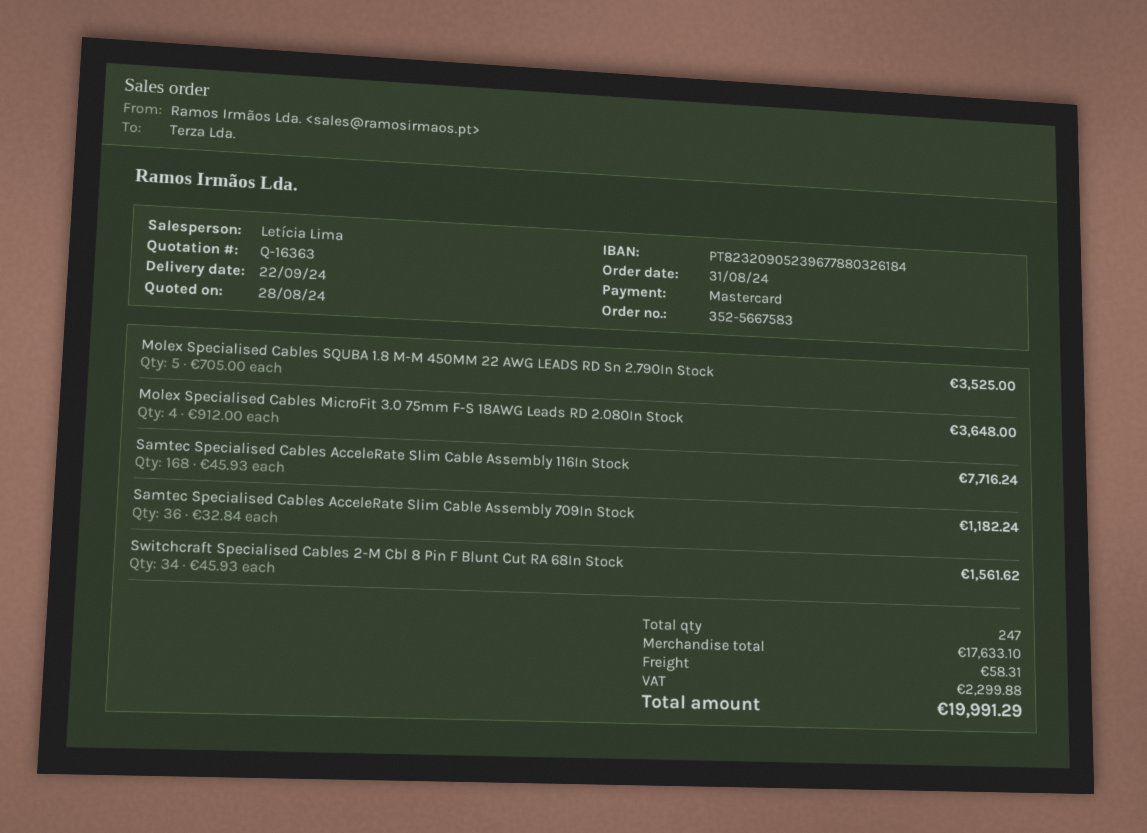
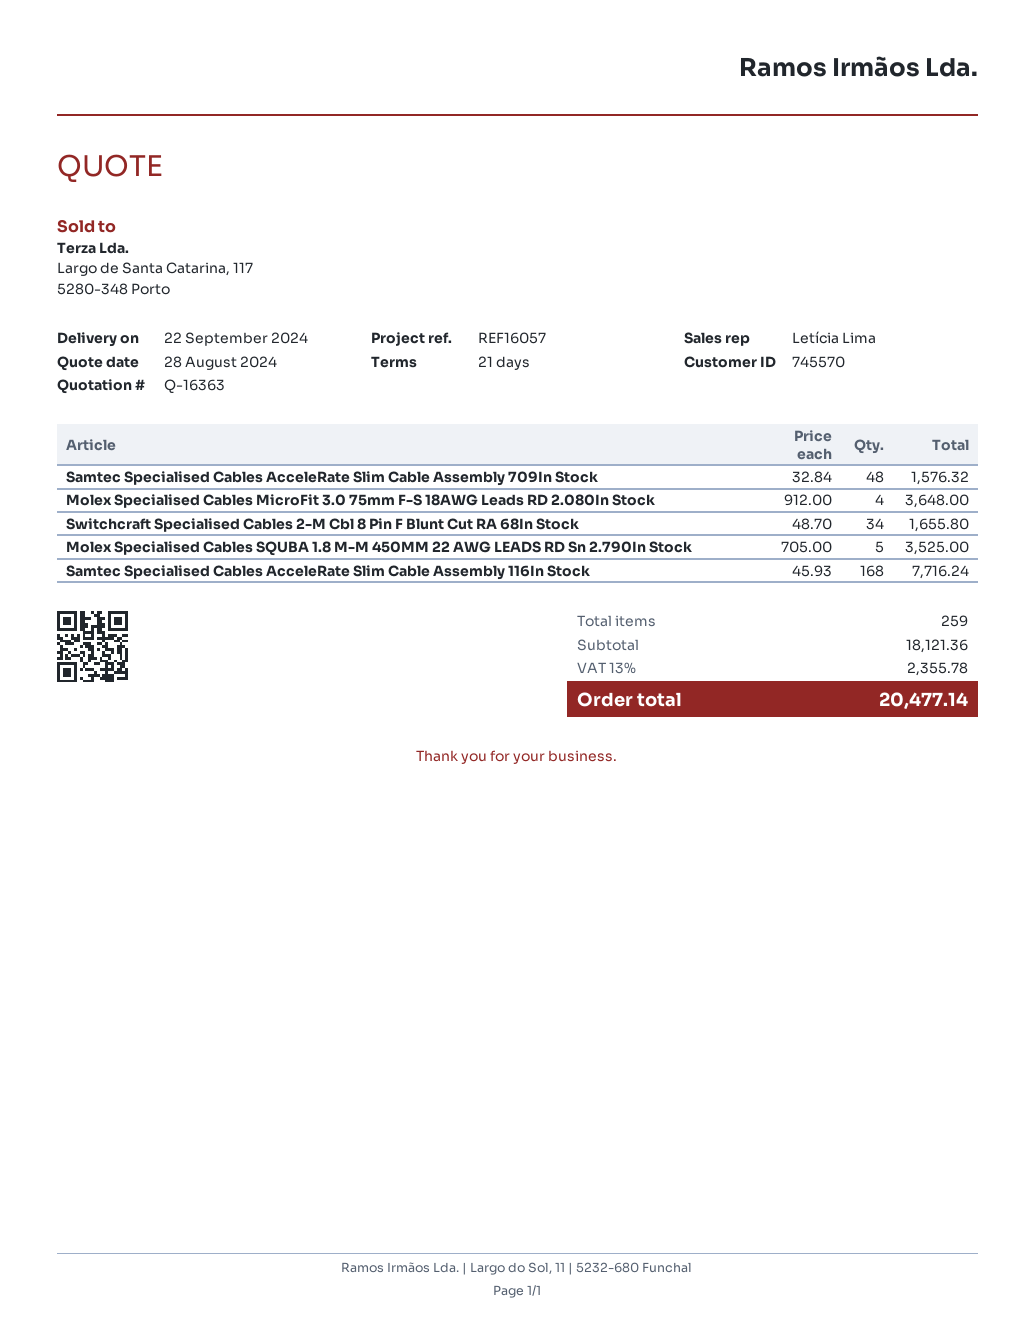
Samtec Specialised Cables AcceleRate Slim Cable Assembly 709In Stock: 36 x 32.84 = 1182.24 -> 48 x 32.84 = 1576.32
Switchcraft Specialised Cables 2-M Cbl 8 Pin F Blunt Cut RA 68In Stock: 34 x 45.93 = 1561.62 -> 34 x 48.70 = 1655.80
total quantity: 247 -> 259
subtotal: 17633.10 -> 18121.36
shipping: 58.31 -> none
tax: 2299.88 -> 2355.78
total: 19991.29 -> 20477.14

